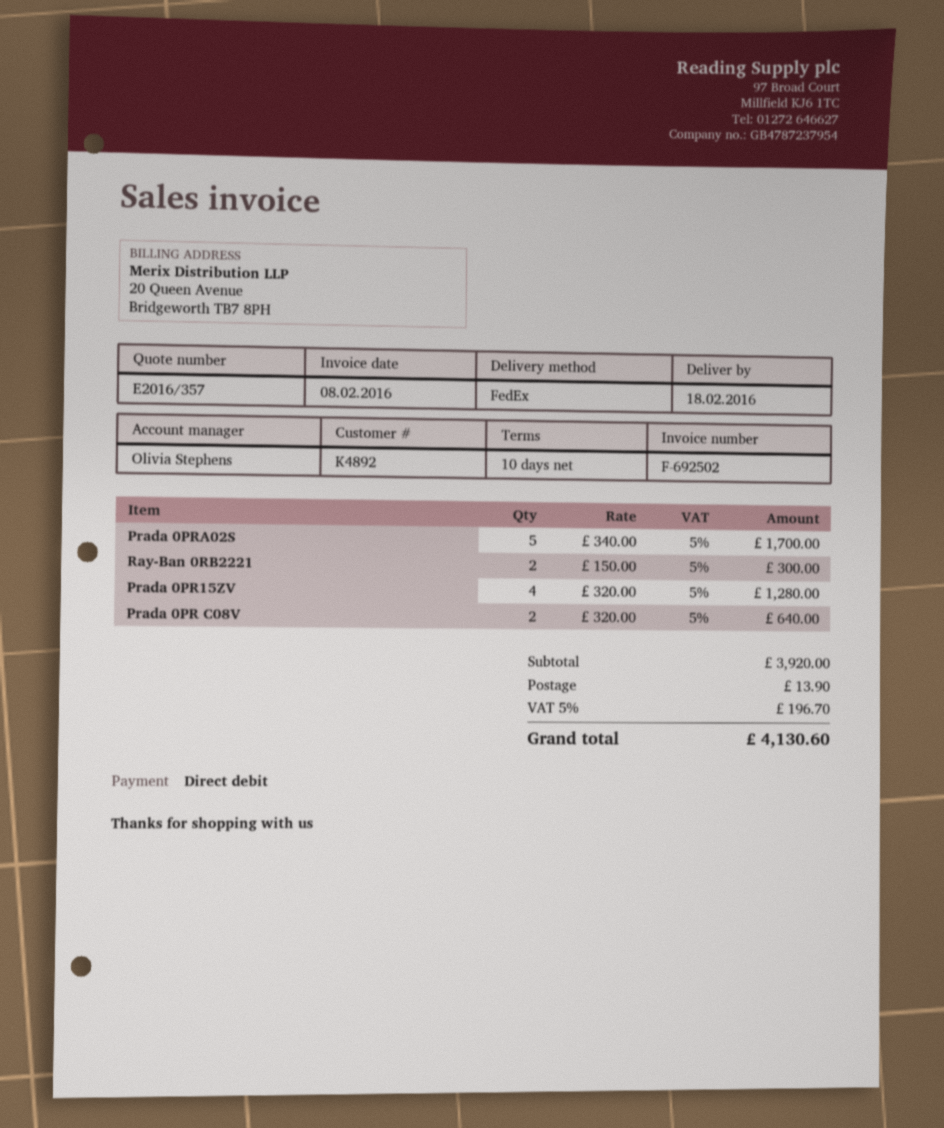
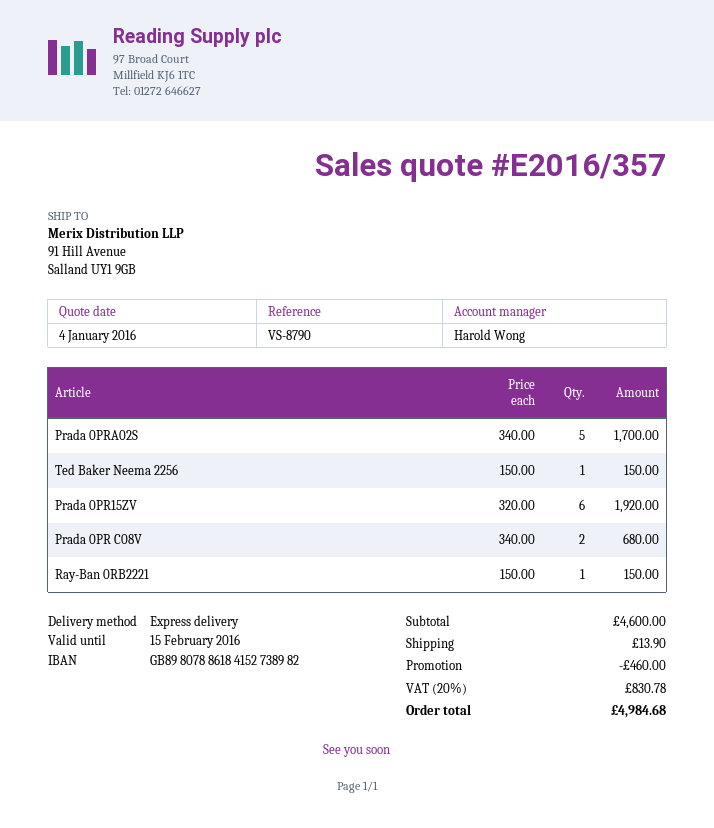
sales rep: Olivia Stephens -> Harold Wong
shipping method: FedEx -> express
Ray-Ban 0RB2221: 2 x 150.00 = 300.00 -> 1 x 150.00 = 150.00
Prada 0PR15ZV: 4 x 320.00 = 1280.00 -> 6 x 320.00 = 1920.00
Prada 0PR C08V: 2 x 320.00 = 640.00 -> 2 x 340.00 = 680.00
Ted Baker Neema 2256: none -> 1 x 150.00 = 150.00
subtotal: 3920.00 -> 4600.00
discount: none -> 460.00
tax: 5% = 196.70 -> 20% = 830.78
total: 4130.60 -> 4984.68

